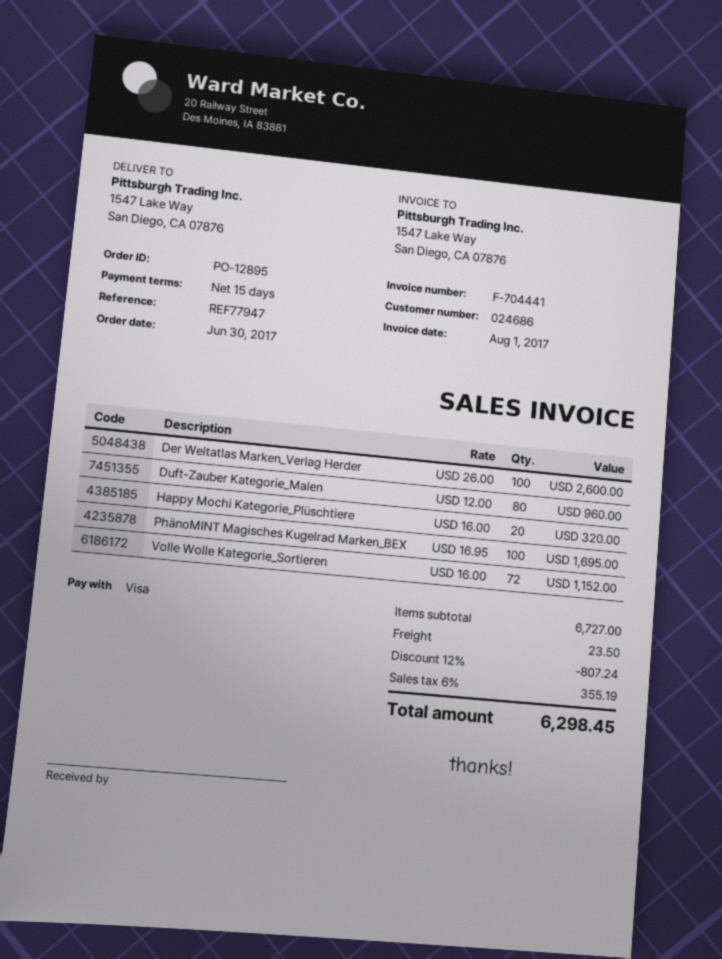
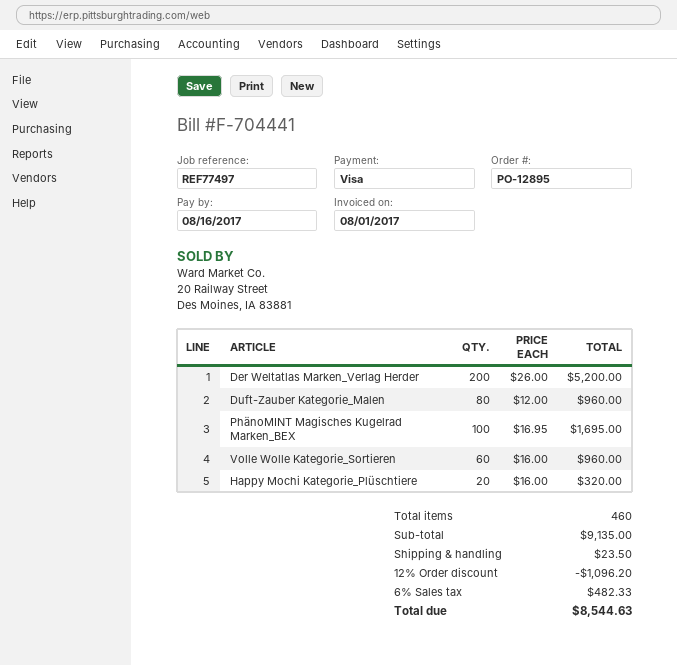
reference: REF77947 -> REF77497
Der Weltatlas Marken_Verlag Herder: 100 x 26.00 = 2600.00 -> 200 x 26.00 = 5200.00
Volle Wolle Kategorie_Sortieren: 72 x 16.00 = 1152.00 -> 60 x 16.00 = 960.00
subtotal: 6727.00 -> 9135.00
discount: 12% = 807.24 -> 12% = 1096.20
tax: 6% = 355.19 -> 6% = 482.33
total: 6298.45 -> 8544.63

